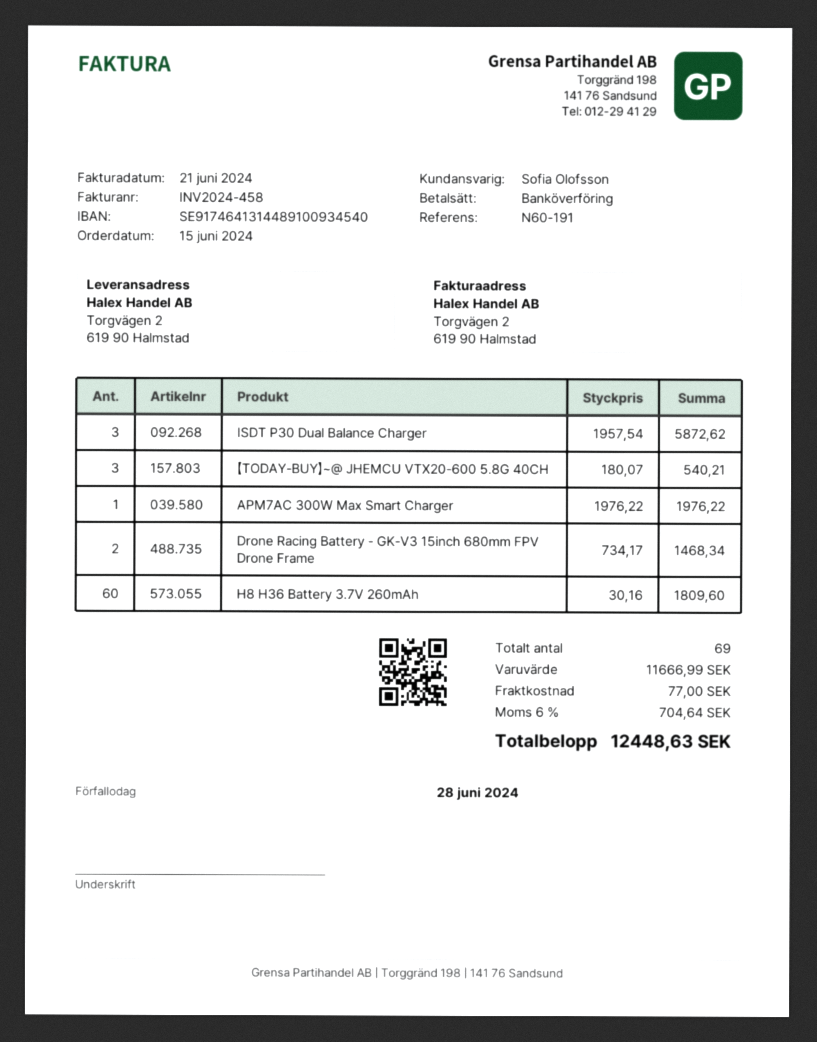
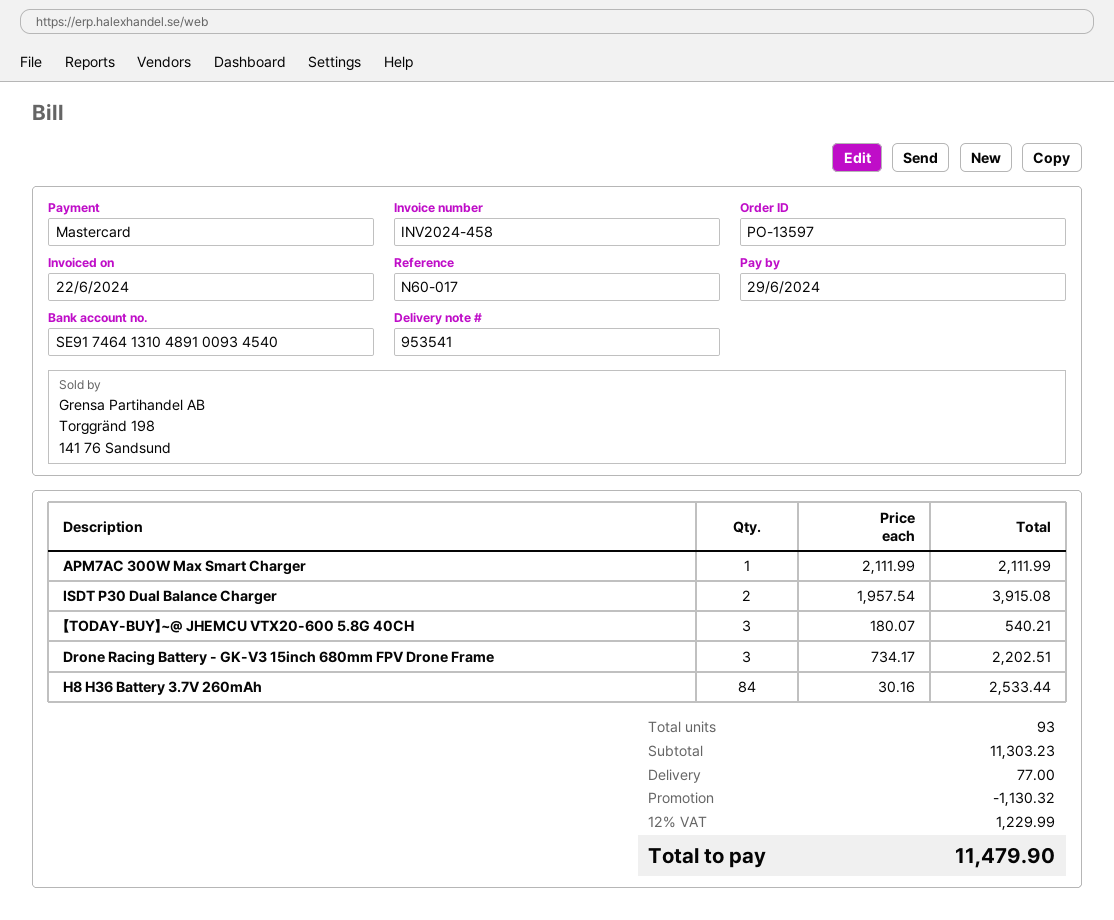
invoice date: 2024-06-21 -> 2024-06-22
due date: 2024-06-28 -> 2024-06-29
reference: N60-191 -> N60-017
payment method: bank transfer -> Mastercard
bank account: SE9174641314489100934540 -> SE9174641310489100934540
ISDT P30 Dual Balance Charger: 3 x 1957.54 = 5872.62 -> 2 x 1957.54 = 3915.08
APM7AC 300W Max Smart Charger: 1 x 1976.22 = 1976.22 -> 1 x 2111.99 = 2111.99
Drone Racing Battery - GK-V3 15inch 680mm FPV Drone Frame: 2 x 734.17 = 1468.34 -> 3 x 734.17 = 2202.51
H8 H36 Battery 3.7V 260mAh: 60 x 30.16 = 1809.60 -> 84 x 30.16 = 2533.44
total quantity: 69 -> 93
subtotal: 11666.99 -> 11303.23
discount: none -> 1130.32
tax: 6% = 704.64 -> 12% = 1229.99
total: 12448.63 -> 11479.90

